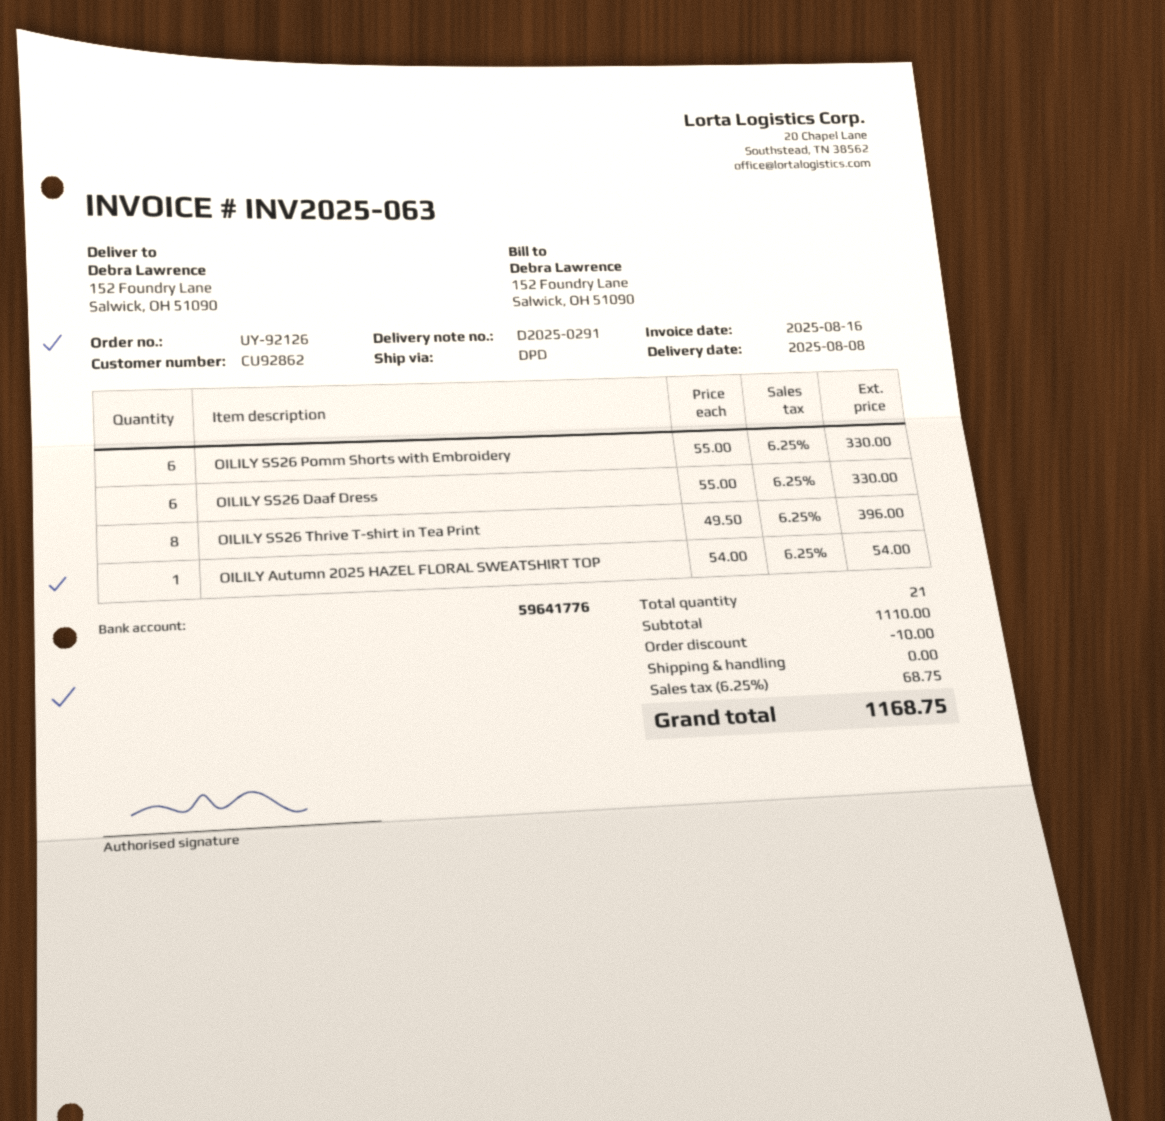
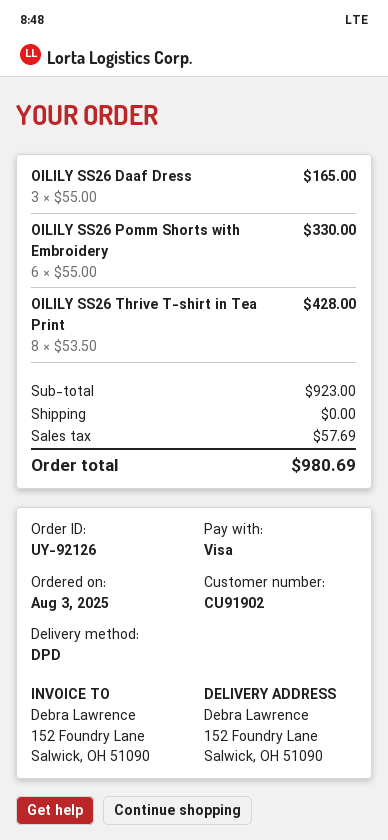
customer number: CU92862 -> CU91902
OILILY SS26 Daaf Dress: 6 x 55.00 = 330.00 -> 3 x 55.00 = 165.00
OILILY SS26 Thrive T-shirt in Tea Print: 8 x 49.50 = 396.00 -> 8 x 53.50 = 428.00
OILILY Autumn 2025 HAZEL FLORAL SWEATSHIRT TOP: 1 x 54.00 = 54.00 -> none
subtotal: 1110.00 -> 923.00
discount: 10.00 -> none
tax: 68.75 -> 57.69
total: 1168.75 -> 980.69

